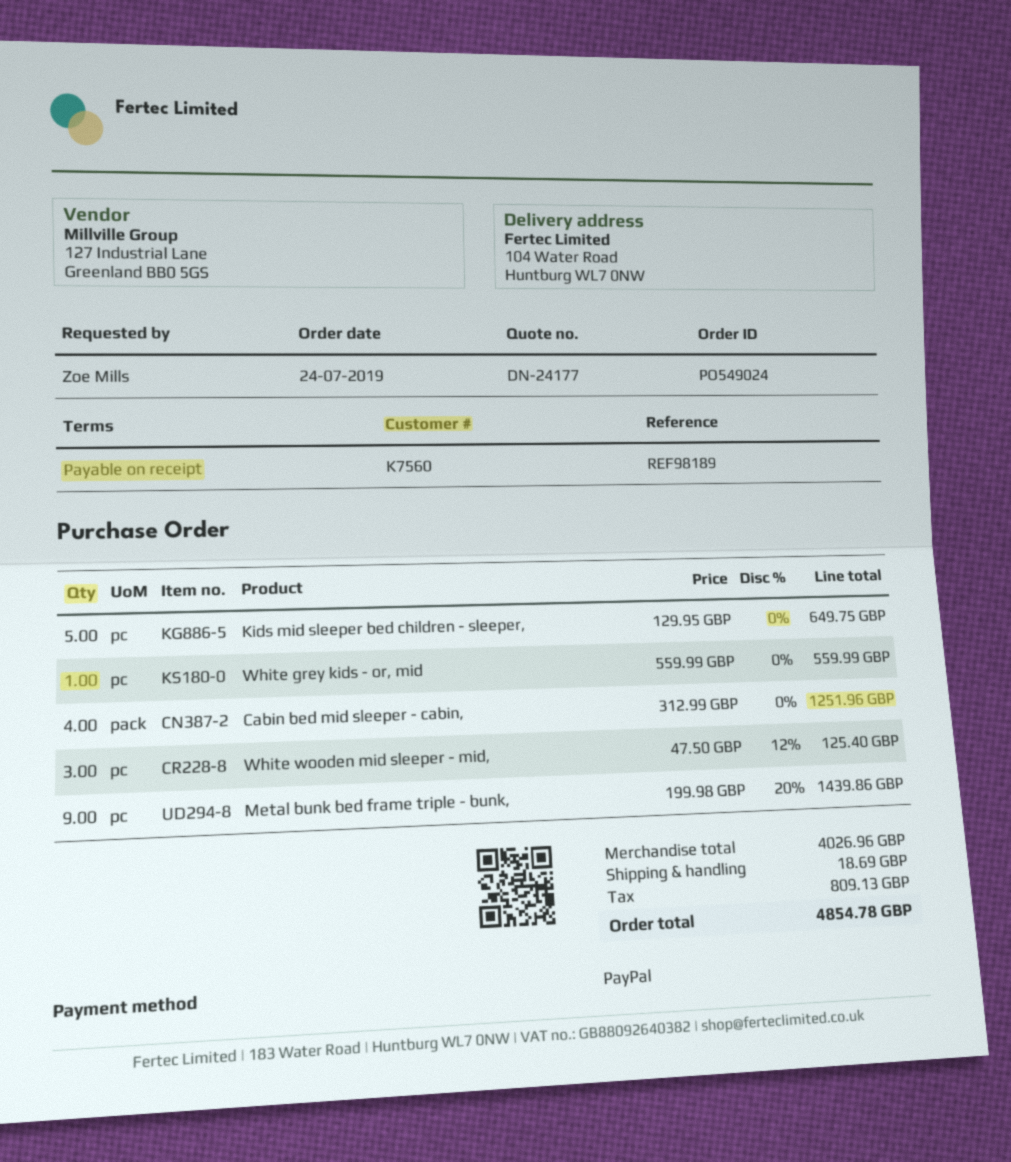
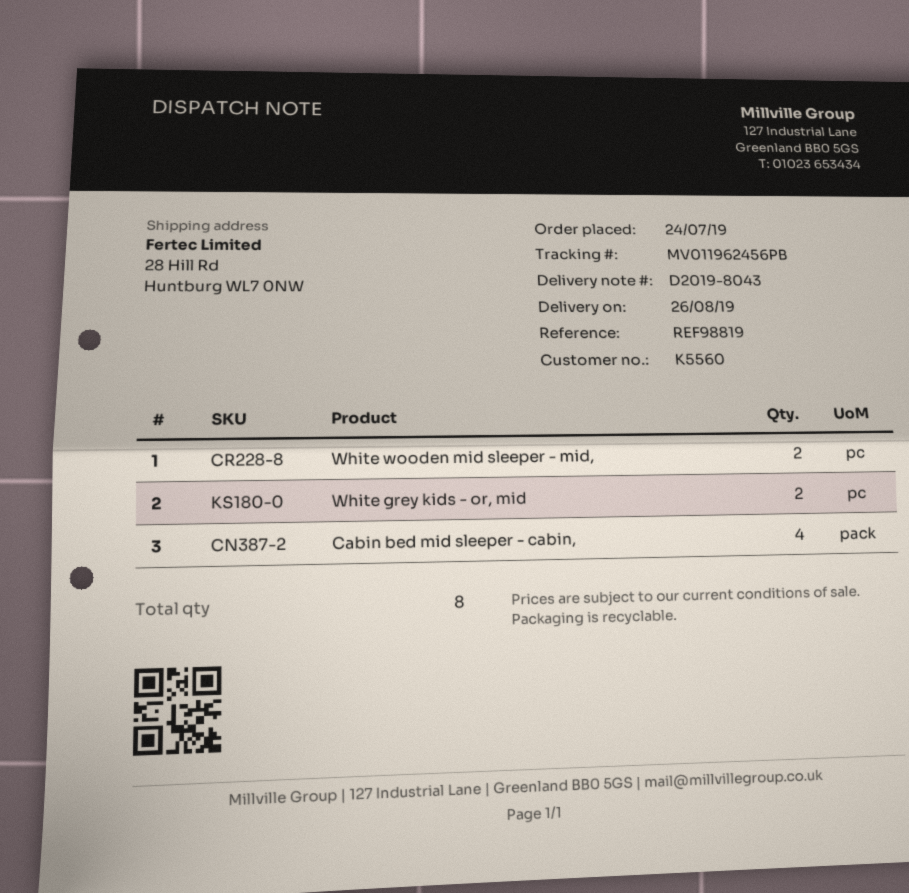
customer number: K7560 -> K5560
reference: REF98189 -> REF98819
ship to: 104 Water Road, Huntburg WL7 0NW -> 28 Hill Rd, Huntburg WL7 0NW
Kids mid sleeper bed children - sleeper,: 5 -> none
White grey kids - or, mid: 1 -> 2
White wooden mid sleeper - mid,: 3 -> 2
Metal bunk bed frame triple - bunk,: 9 -> none

